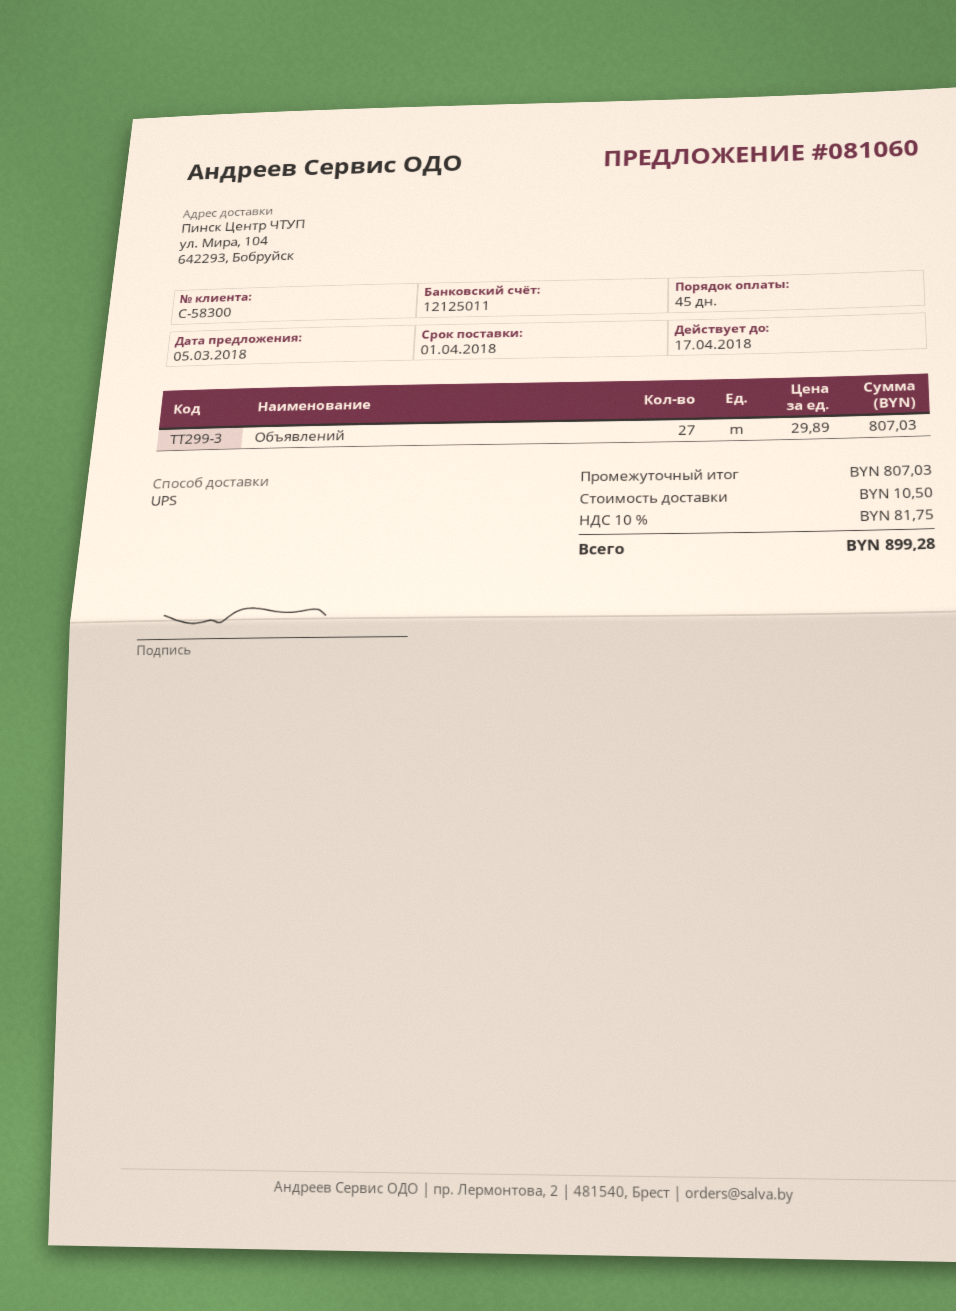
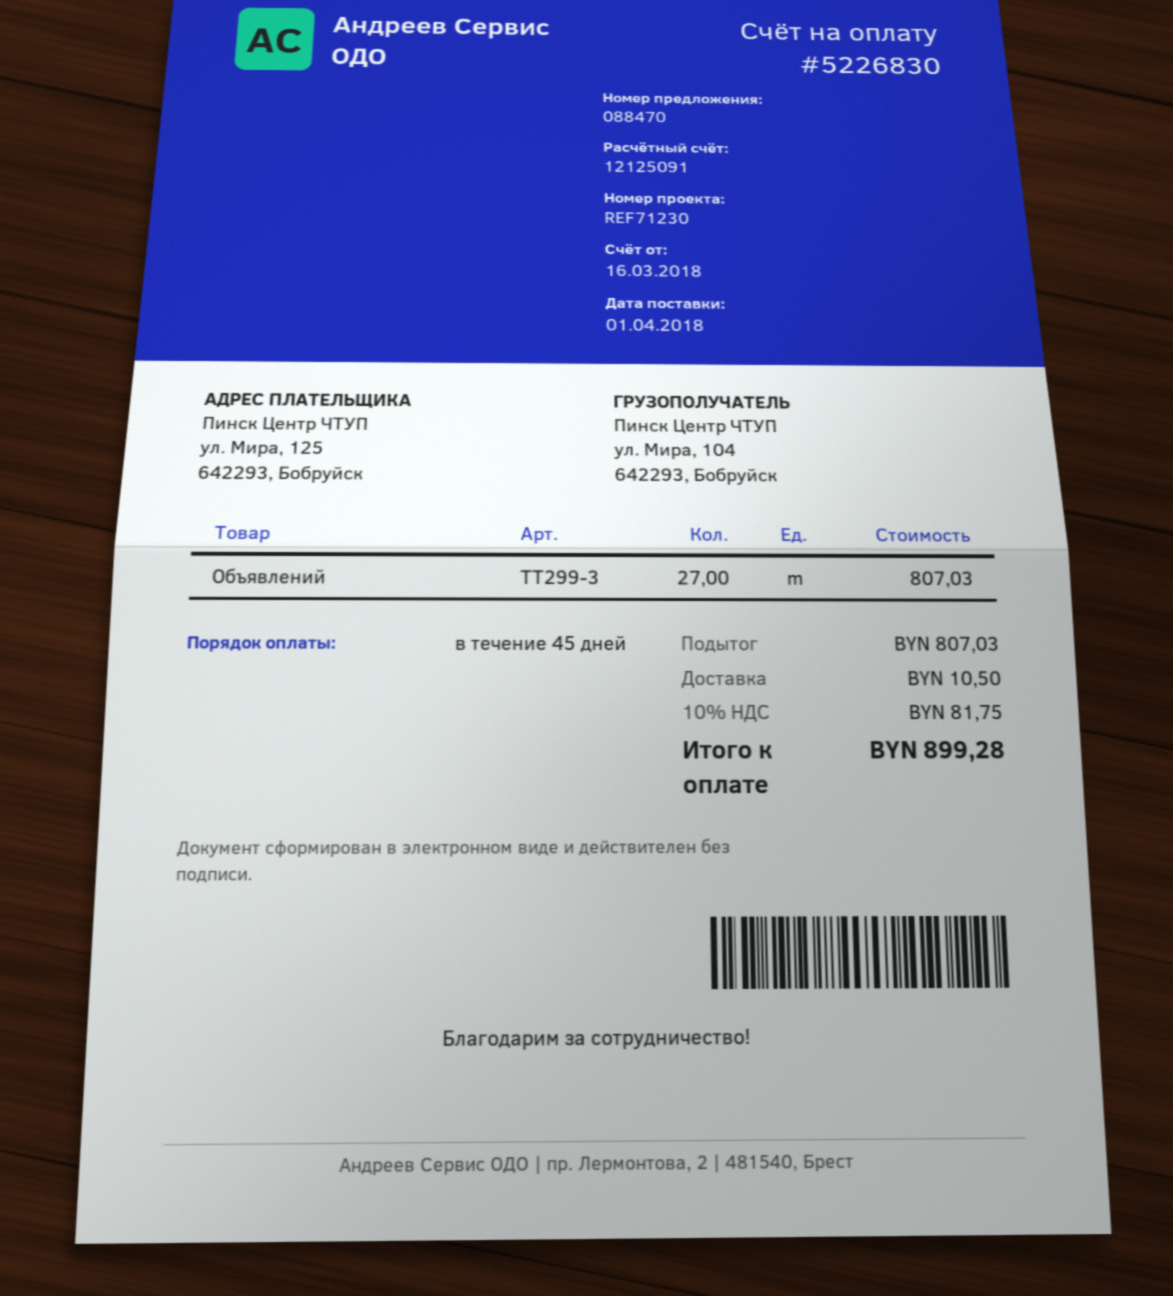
quote number: 081060 -> 088470
bank account: 12125011 -> 12125091

